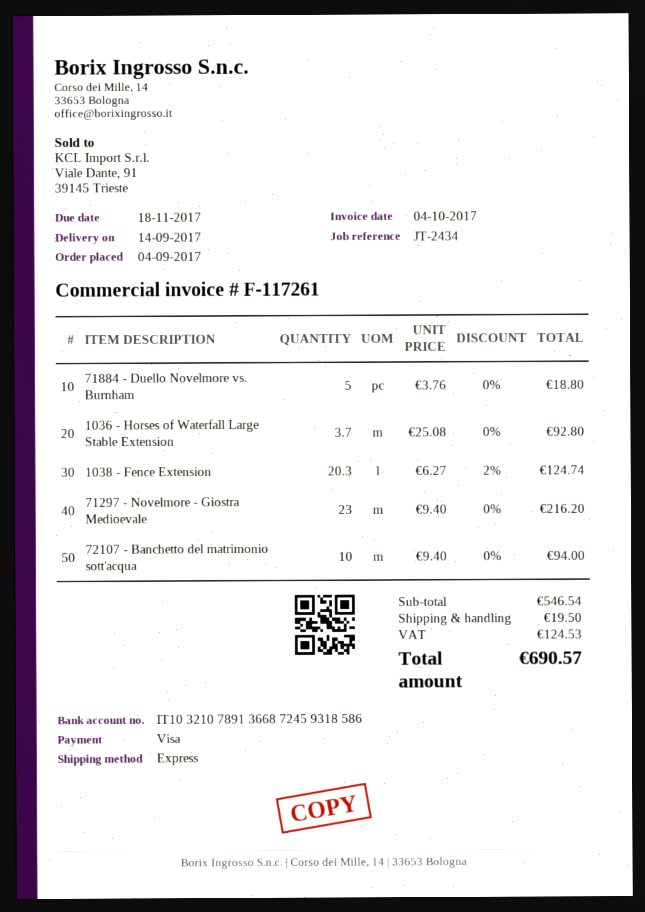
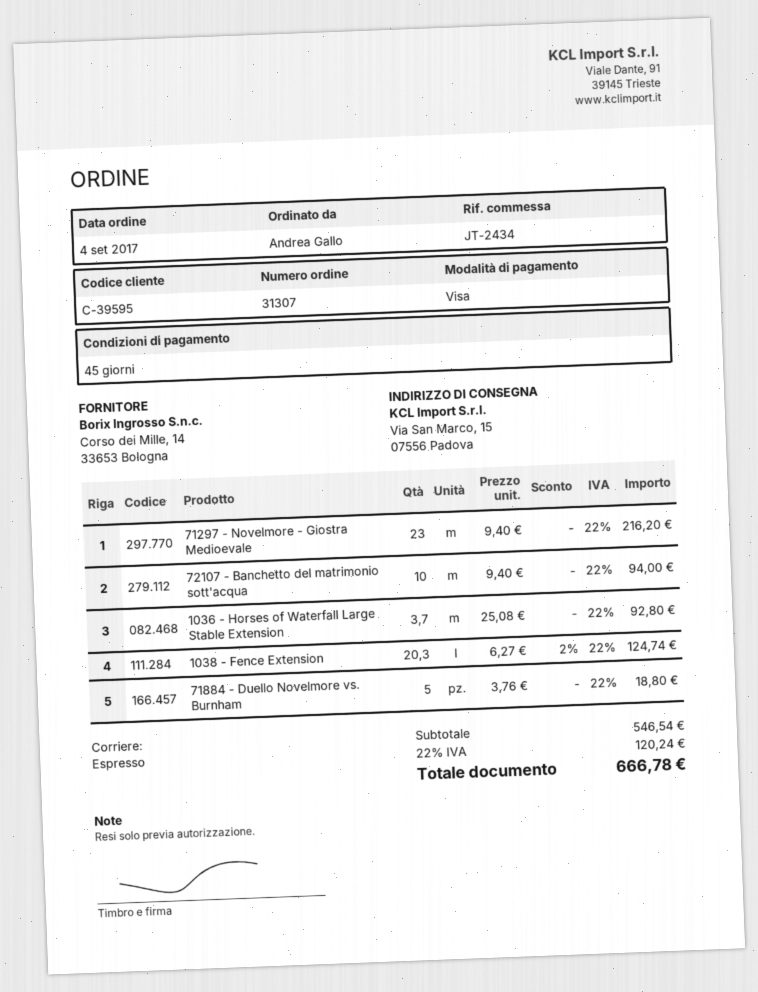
shipping: 19.50 -> none
tax: 124.53 -> 120.24
total: 690.57 -> 666.78

